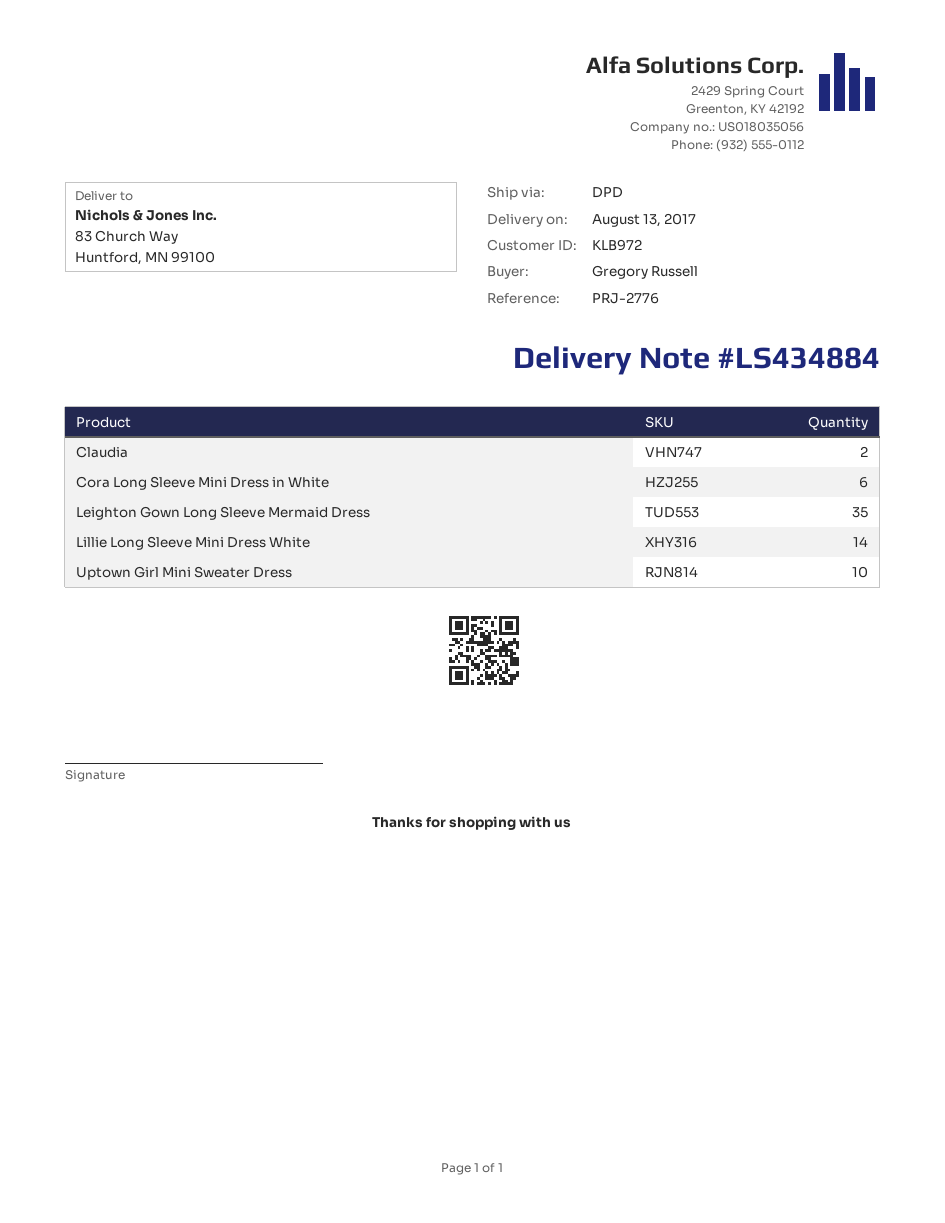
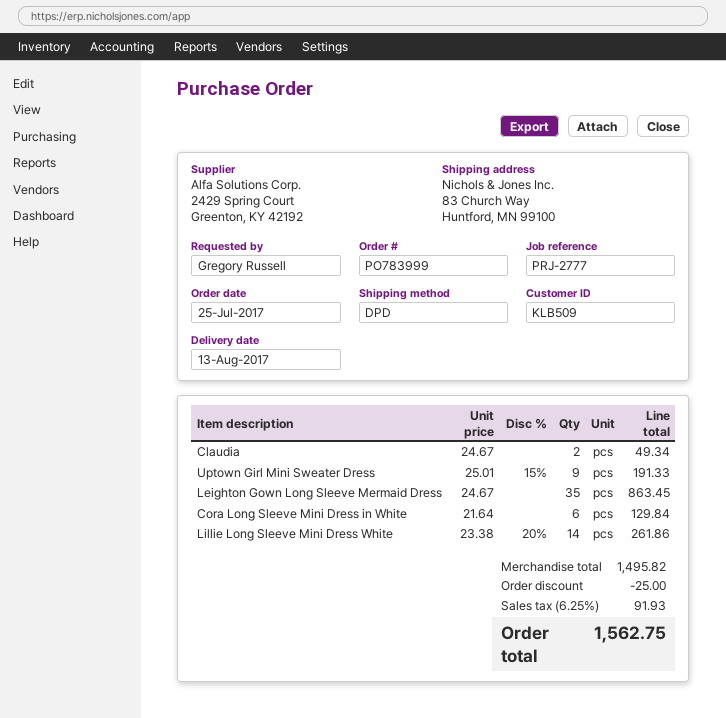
customer number: KLB972 -> KLB509
reference: PRJ-2776 -> PRJ-2777
Uptown Girl Mini Sweater Dress: 10 -> 9

